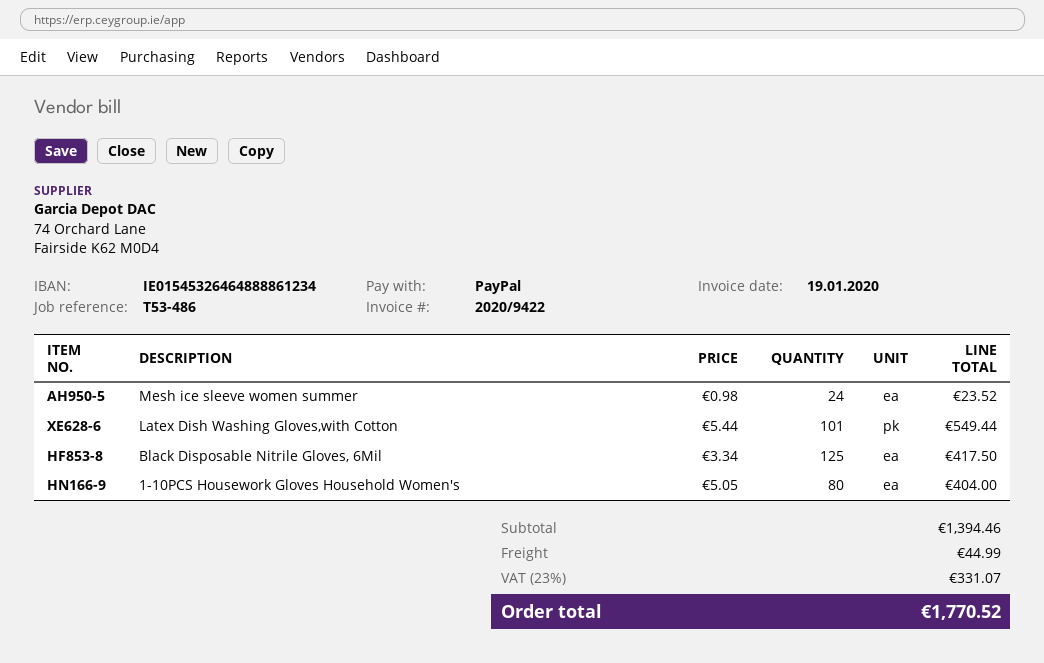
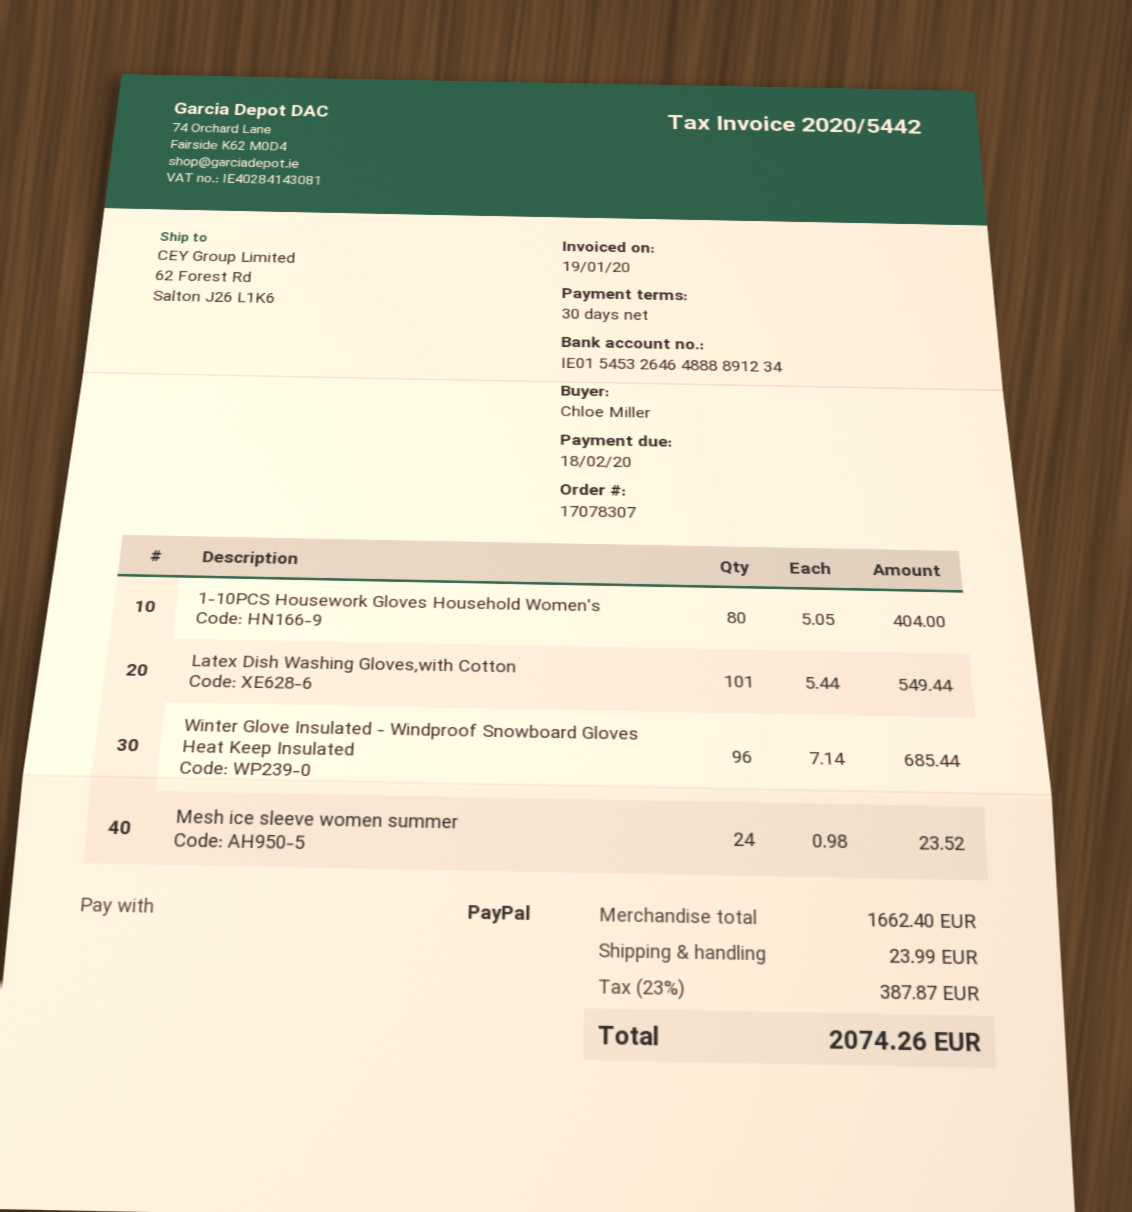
invoice number: 2020/9422 -> 2020/5442
bank account: IE01545326464888861234 -> IE01545326464888891234
Black Disposable Nitrile Gloves, 6Mil: 125 x 3.34 = 417.50 -> none
Winter Glove Insulated - Windproof Snowboard Gloves Heat Keep Insulated: none -> 96 x 7.14 = 685.44
subtotal: 1394.46 -> 1662.40
shipping: 44.99 -> 23.99
tax: 23% = 331.07 -> 23% = 387.87
total: 1770.52 -> 2074.26

